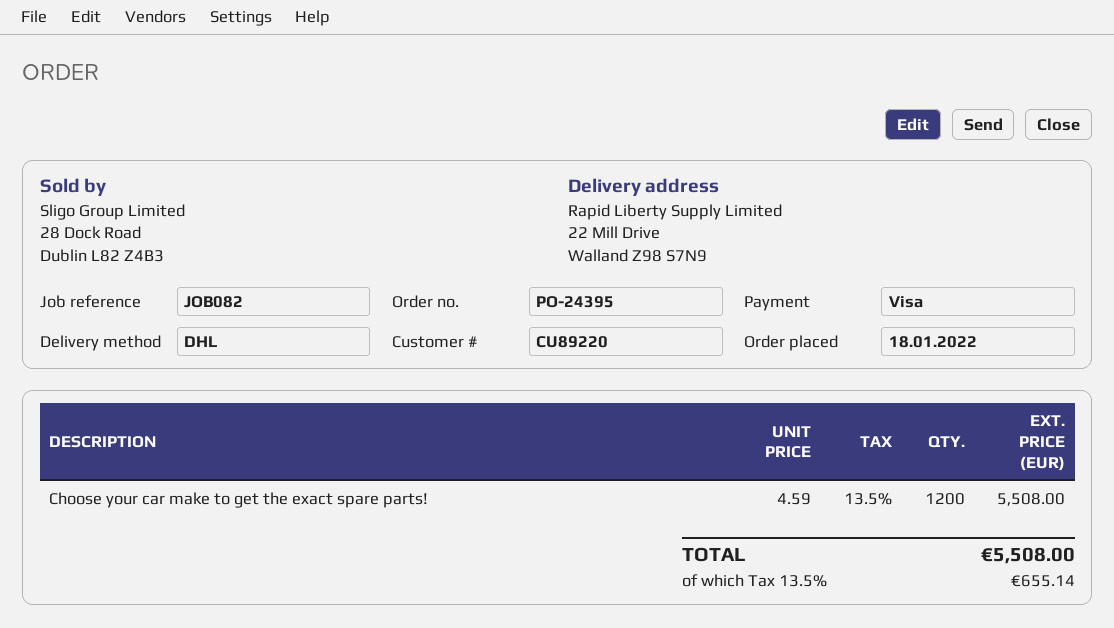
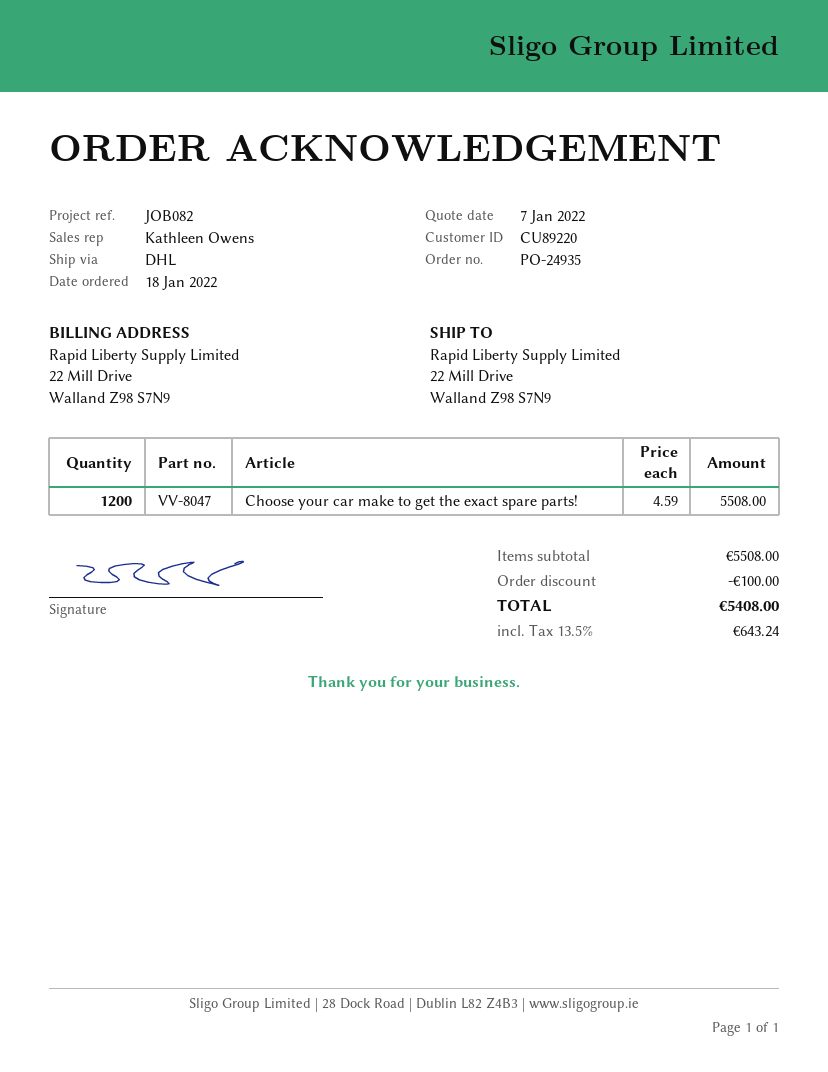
order number: PO-24395 -> PO-24935
discount: none -> 100.00
tax: 13.5% = 655.14 -> 13.5% = 643.24
total: 5508.00 -> 5408.00

